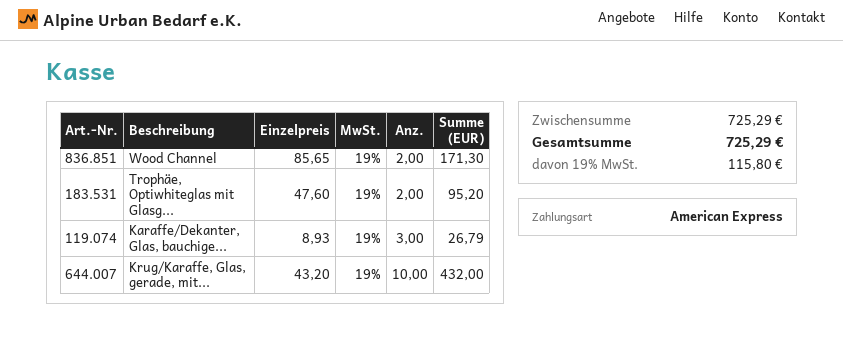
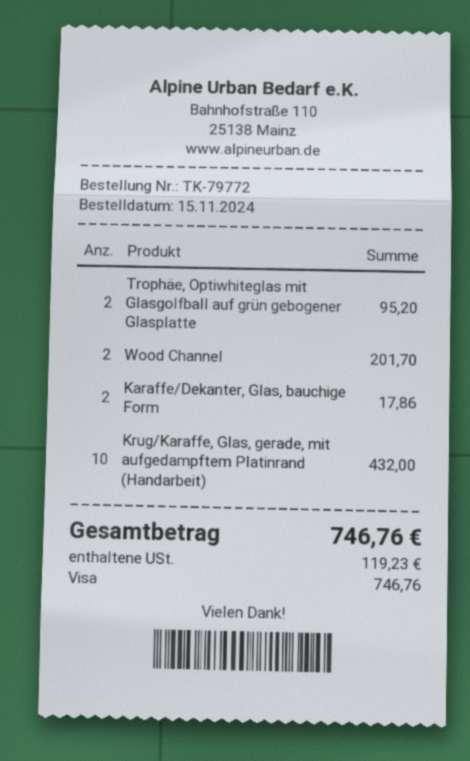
payment method: American Express -> Visa
Wood Channel: 2 for 171.30 -> 2 for 201.70
Karaffe/Dekanter, Glas, bauchige...: 3 for 26.79 -> 2 for 17.86
tax: 115.80 -> 119.23
total: 725.29 -> 746.76

